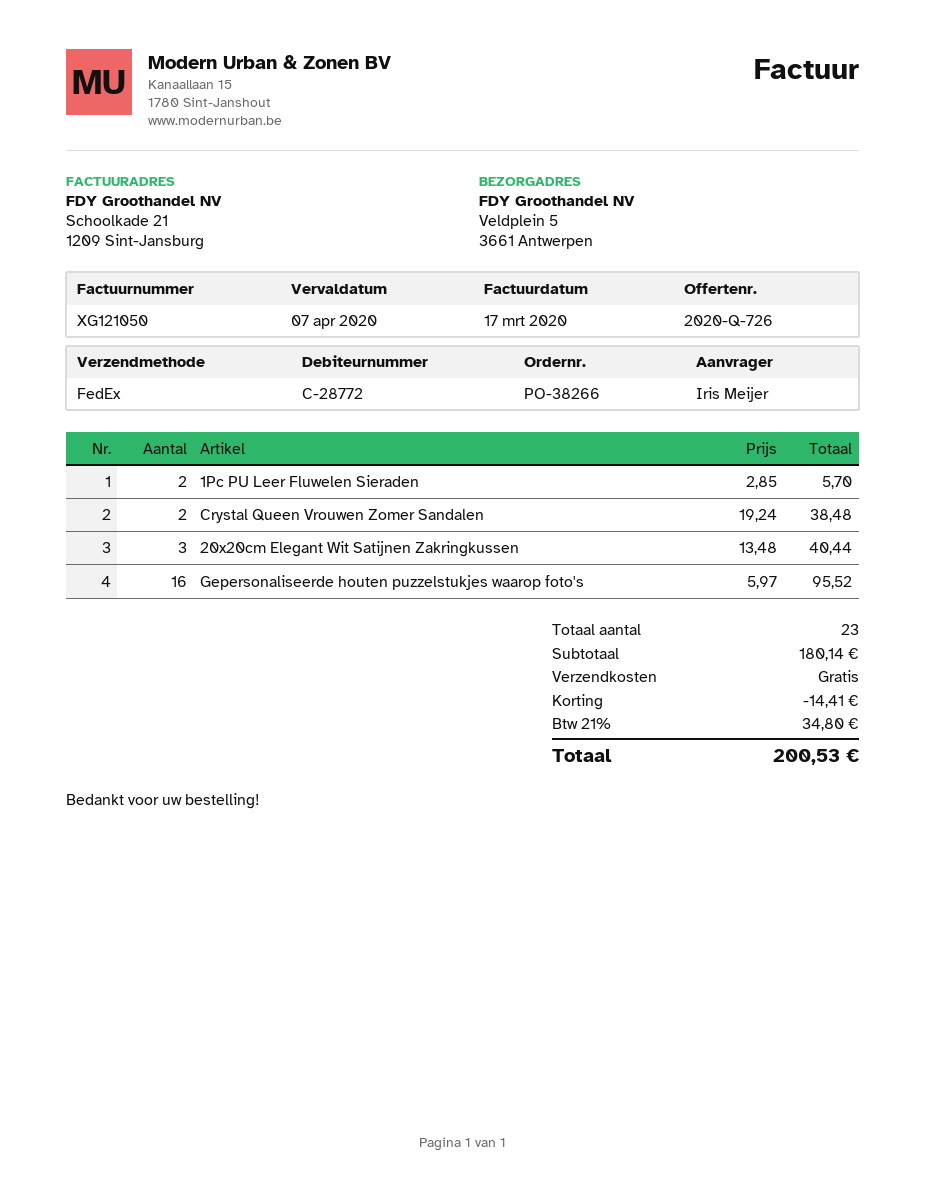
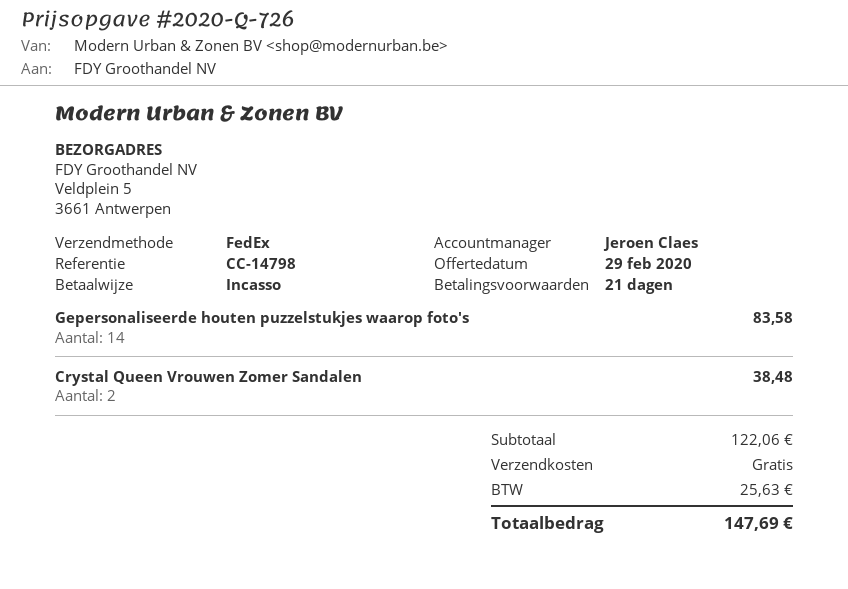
1Pc PU Leer Fluwelen Sieraden: 2 for 5.70 -> none
20x20cm Elegant Wit Satijnen Zakringkussen: 3 for 40.44 -> none
Gepersonaliseerde houten puzzelstukjes waarop foto's: 16 for 95.52 -> 14 for 83.58
subtotal: 180.14 -> 122.06
discount: 14.41 -> none
tax: 34.80 -> 25.63
total: 200.53 -> 147.69

